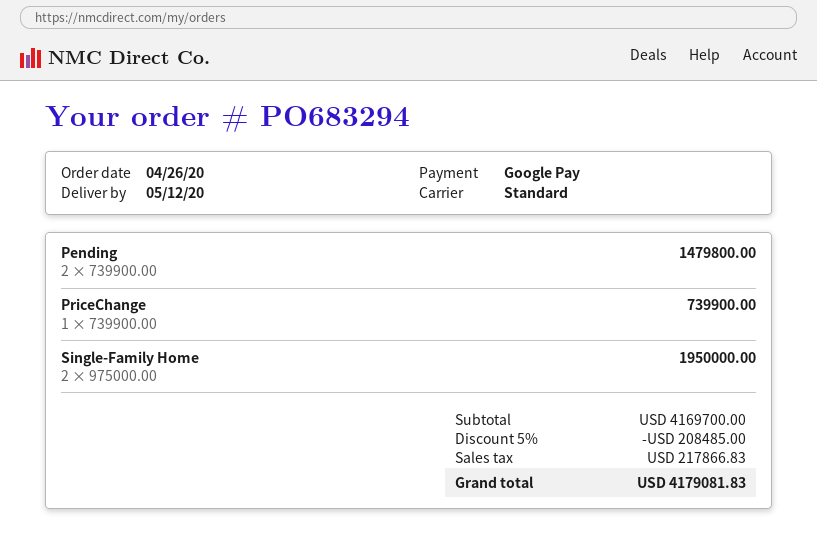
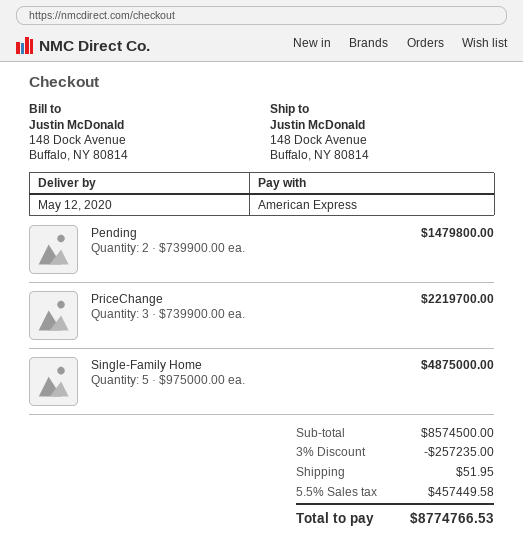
payment method: Google Pay -> American Express
PriceChange: 1 x 739900.00 = 739900.00 -> 3 x 739900.00 = 2219700.00
Single-Family Home: 2 x 975000.00 = 1950000.00 -> 5 x 975000.00 = 4875000.00
subtotal: 4169700.00 -> 8574500.00
discount: 5% = 208485.00 -> 3% = 257235.00
shipping: none -> 51.95
tax: 217866.83 -> 457449.58
total: 4179081.83 -> 8774766.53

